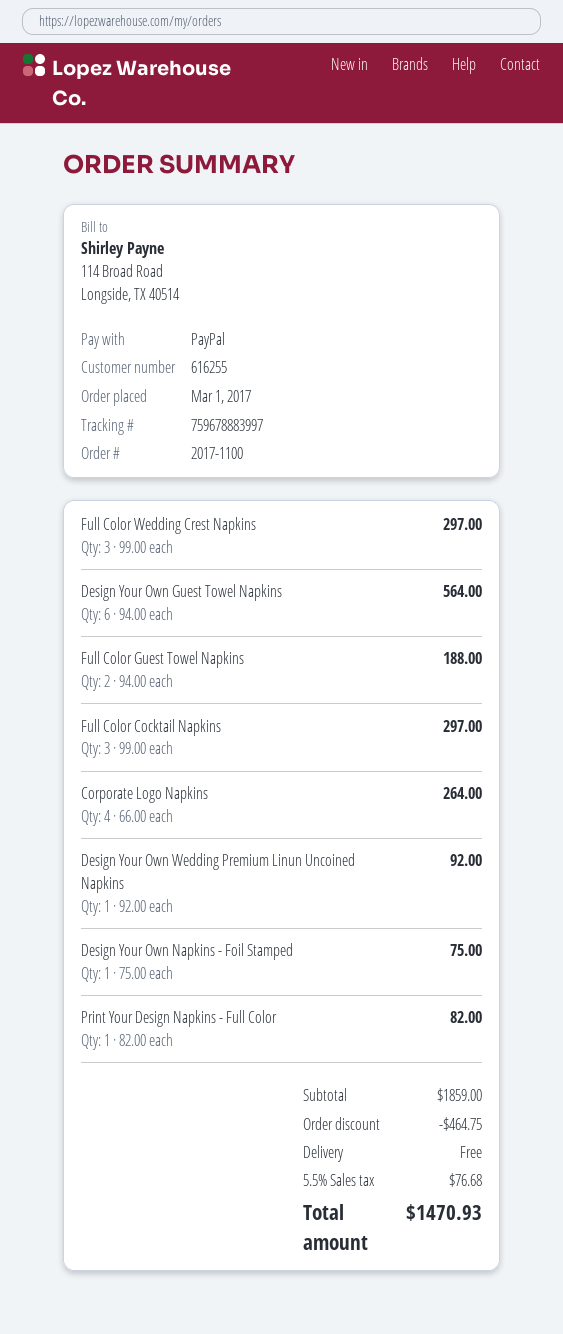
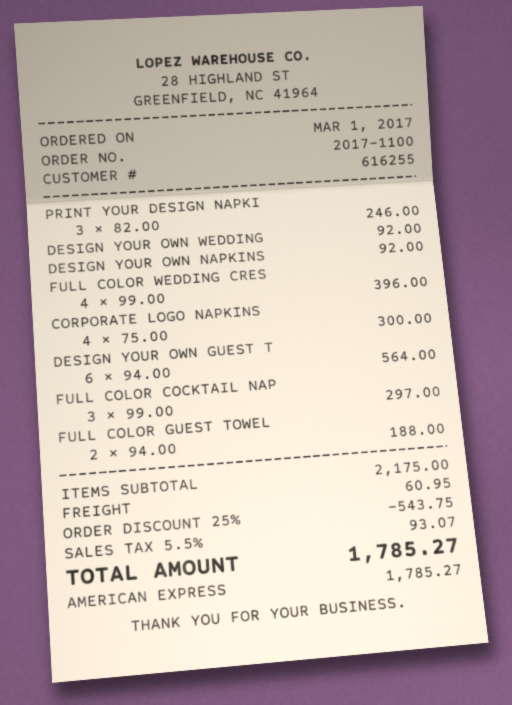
payment method: PayPal -> American Express
Full Color Wedding Crest Napkins: 3 x 99.00 = 297.00 -> 4 x 99.00 = 396.00
Corporate Logo Napkins: 4 x 66.00 = 264.00 -> 4 x 75.00 = 300.00
Design Your Own Napkins - Foil Stamped: 1 x 75.00 = 75.00 -> 1 x 92.00 = 92.00
Print Your Design Napkins - Full Color: 1 x 82.00 = 82.00 -> 3 x 82.00 = 246.00
subtotal: 1859.00 -> 2175.00
discount: 464.75 -> 543.75
shipping: 0.00 -> 60.95
tax: 5.5% = 76.68 -> 5.5% = 93.07
total: 1470.93 -> 1785.27

